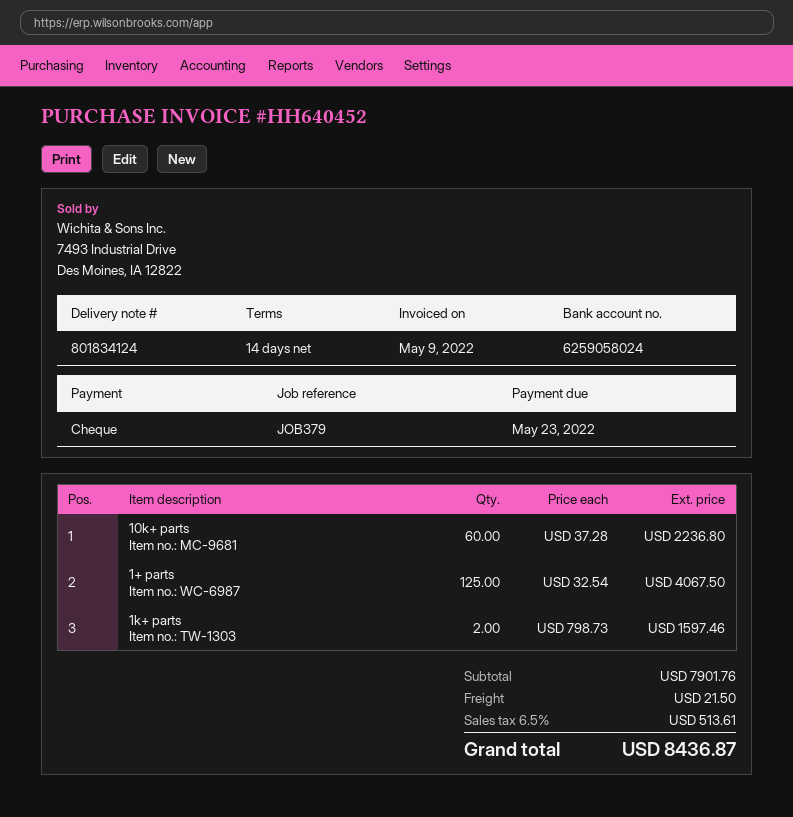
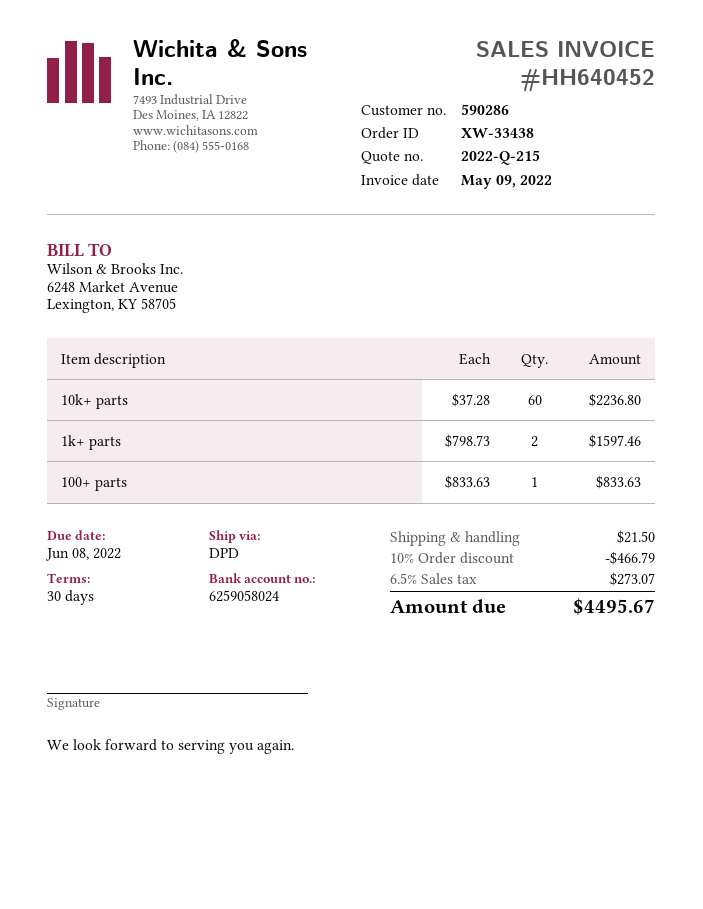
payment terms: 14 days -> 30 days
due date: 2022-05-23 -> 2022-06-08
1+ parts: 125 x 32.54 = 4067.50 -> none
100+ parts: none -> 1 x 833.63 = 833.63
discount: none -> 10% = 466.79
tax: 6.5% = 513.61 -> 6.5% = 273.07
total: 8436.87 -> 4495.67

